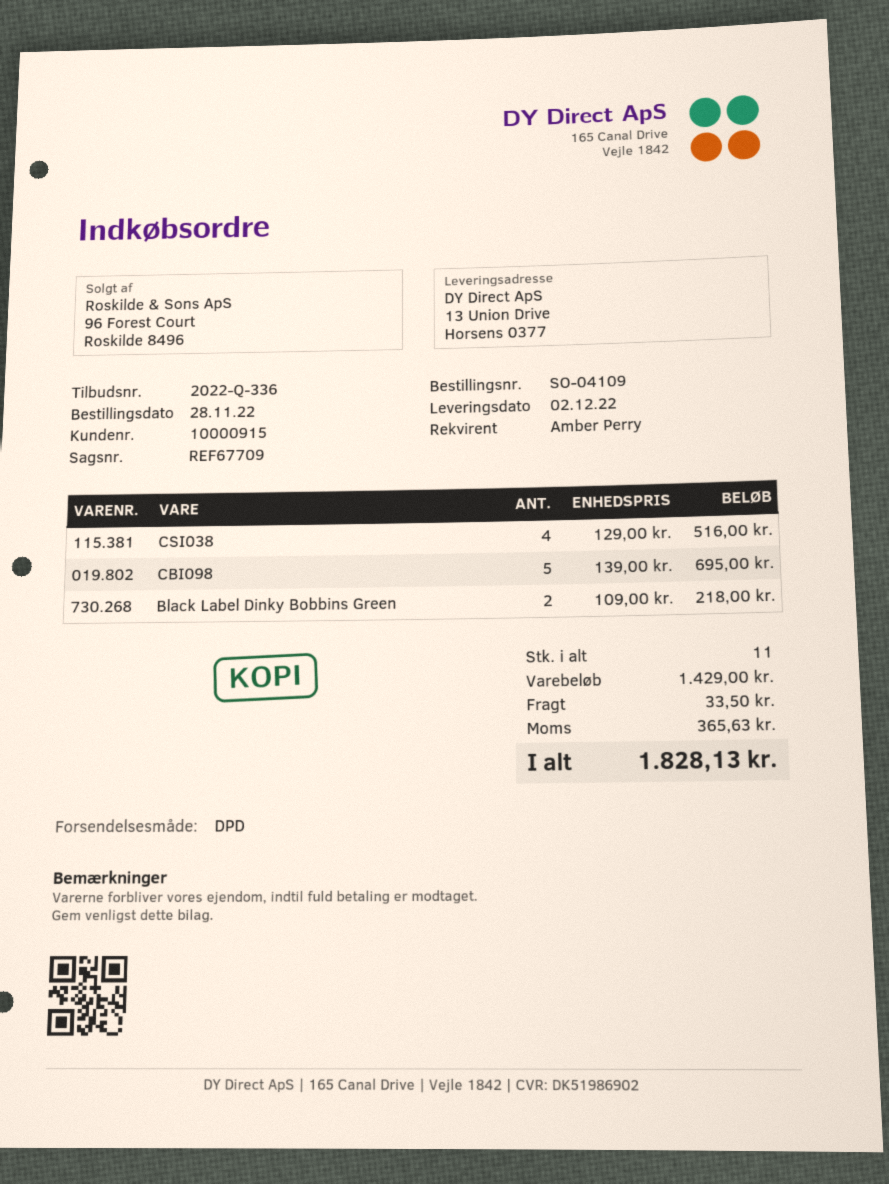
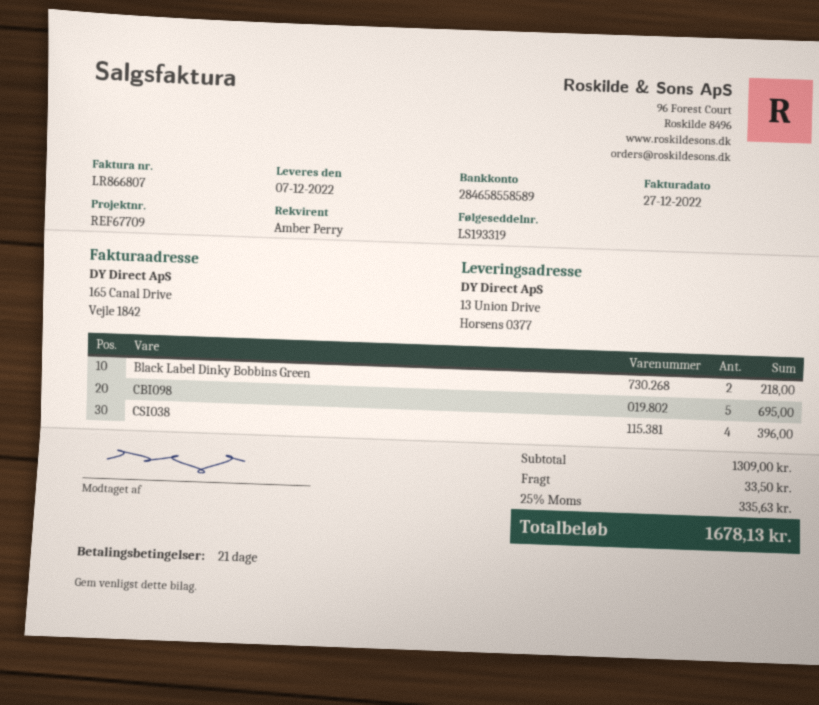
delivery date: 2022-12-02 -> 2022-12-07
CSI038: 4 for 516.00 -> 4 for 396.00
subtotal: 1429.00 -> 1309.00
tax: 365.63 -> 335.63
total: 1828.13 -> 1678.13

